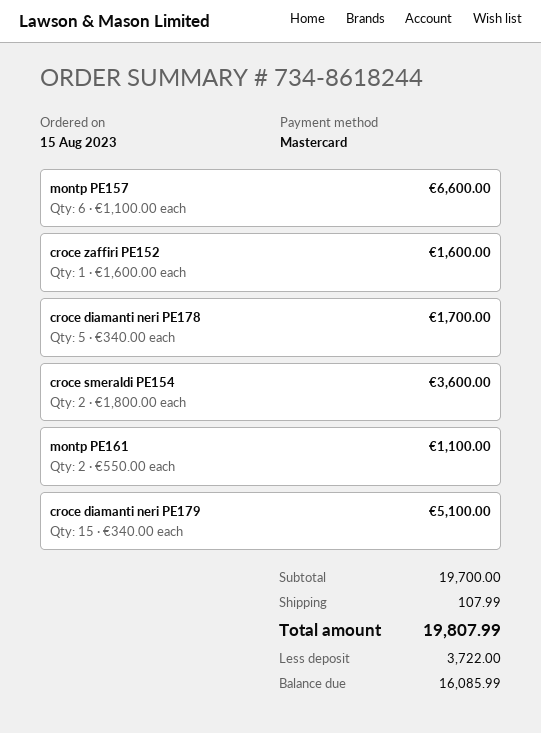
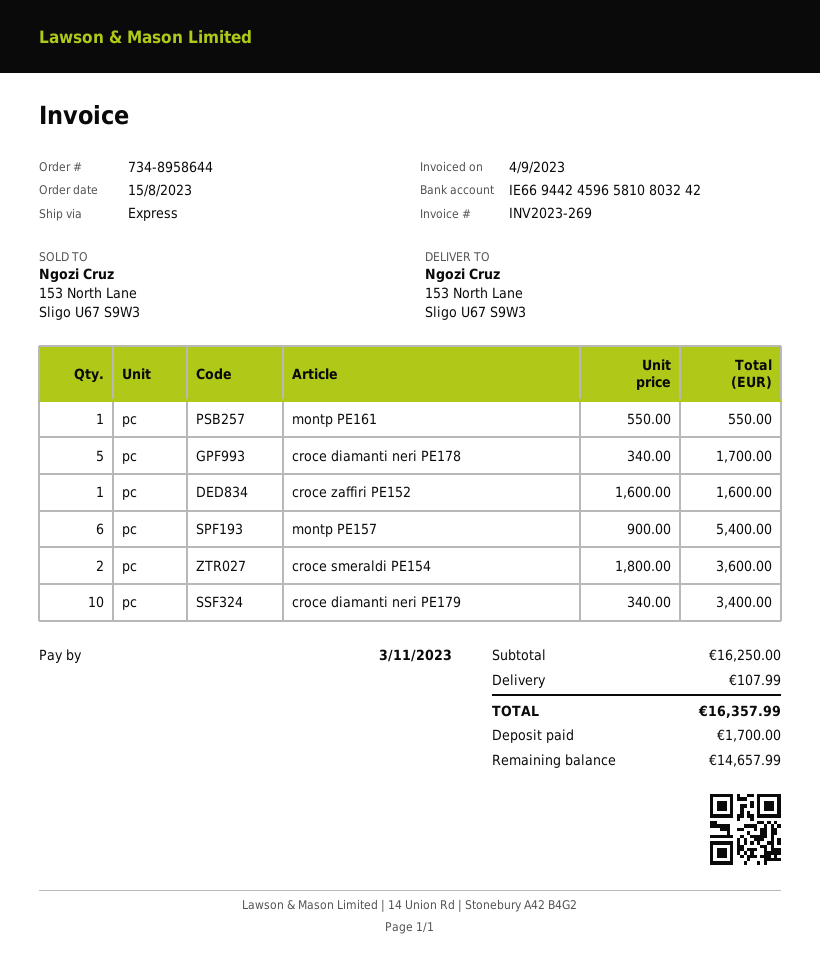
order number: 734-8618244 -> 734-8958644
montp PE157: 6 x 1100.00 = 6600.00 -> 6 x 900.00 = 5400.00
montp PE161: 2 x 550.00 = 1100.00 -> 1 x 550.00 = 550.00
croce diamanti neri PE179: 15 x 340.00 = 5100.00 -> 10 x 340.00 = 3400.00
subtotal: 19700.00 -> 16250.00
total: 19807.99 -> 16357.99
deposit: 3722.00 -> 1700.00
balance: 16085.99 -> 14657.99

